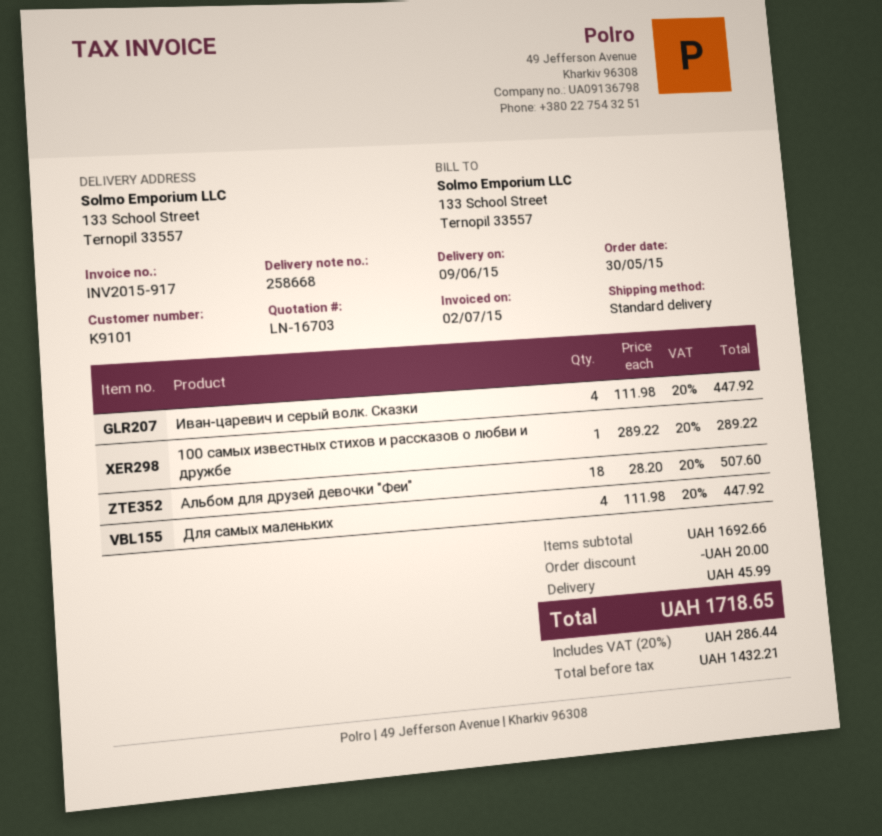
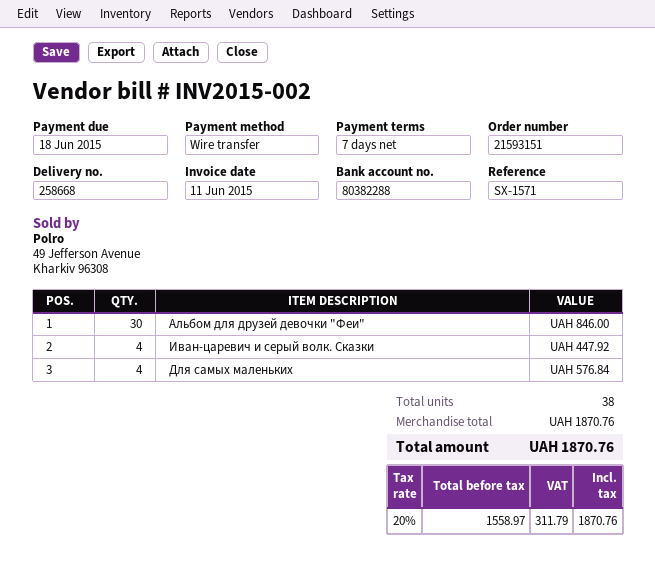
invoice number: INV2015-917 -> INV2015-002
invoice date: 2015-07-02 -> 2015-06-11
100 самых известных стихов и рассказов о любви и дружбе: 1 for 289.22 -> none
Альбом для друзей девочки "Феи": 18 for 507.60 -> 30 for 846.00
Для самых маленьких: 4 for 447.92 -> 4 for 576.84
subtotal: 1692.66 -> 1870.76
discount: 20.00 -> none
shipping: 45.99 -> none
net: 1432.21 -> 1558.97
tax: 20% = 286.44 -> 20% = 311.79
total: 1718.65 -> 1870.76

